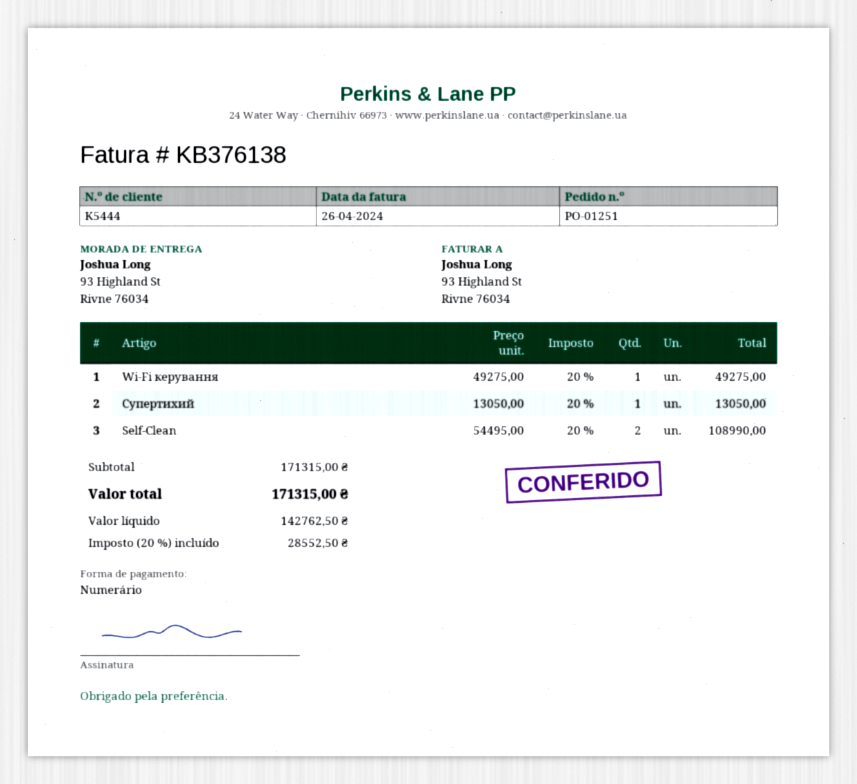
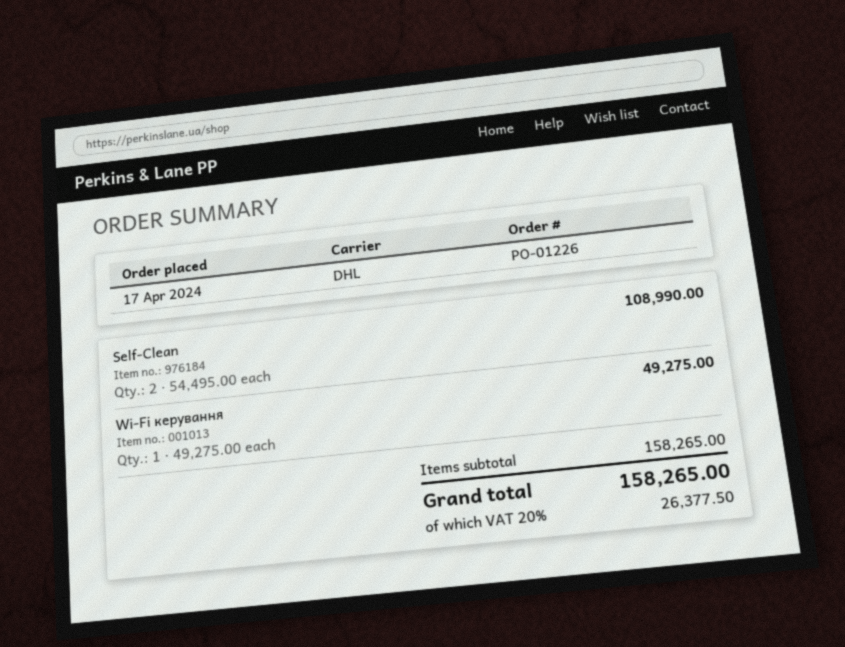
order number: PO-01251 -> PO-01226
Супертихий: 1 x 13050.00 = 13050.00 -> none
subtotal: 171315.00 -> 158265.00
tax: 20% = 28552.50 -> 20% = 26377.50
total: 171315.00 -> 158265.00

